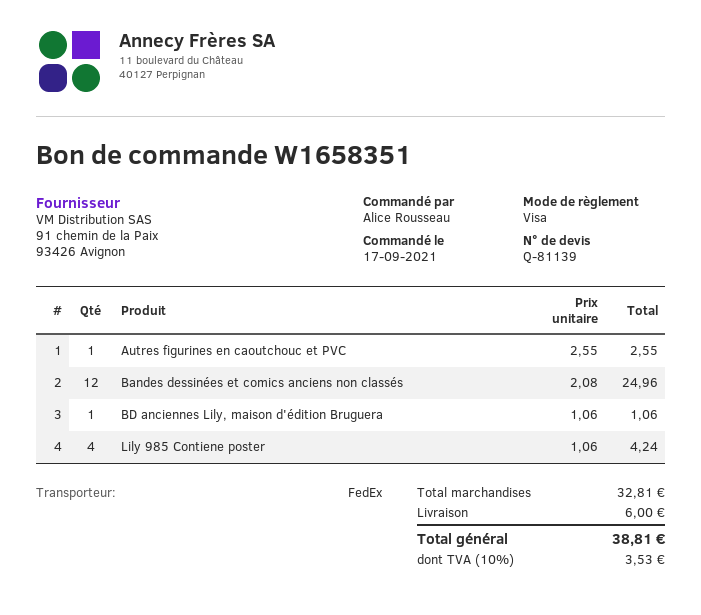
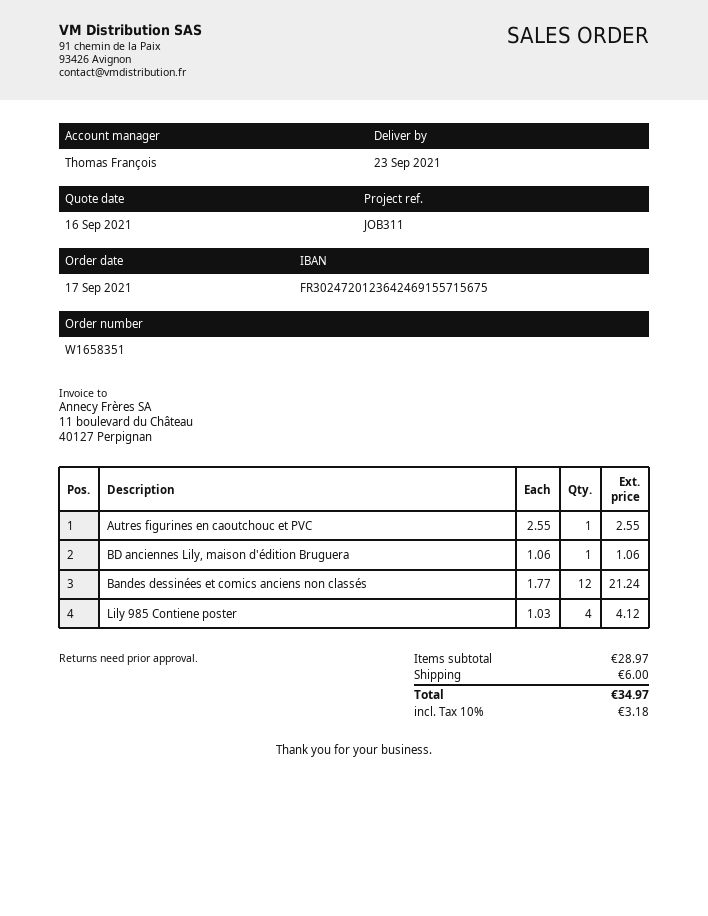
Bandes dessinées et comics anciens non classés: 12 x 2.08 = 24.96 -> 12 x 1.77 = 21.24
Lily 985 Contiene poster: 4 x 1.06 = 4.24 -> 4 x 1.03 = 4.12
subtotal: 32.81 -> 28.97
tax: 10% = 3.53 -> 10% = 3.18
total: 38.81 -> 34.97

